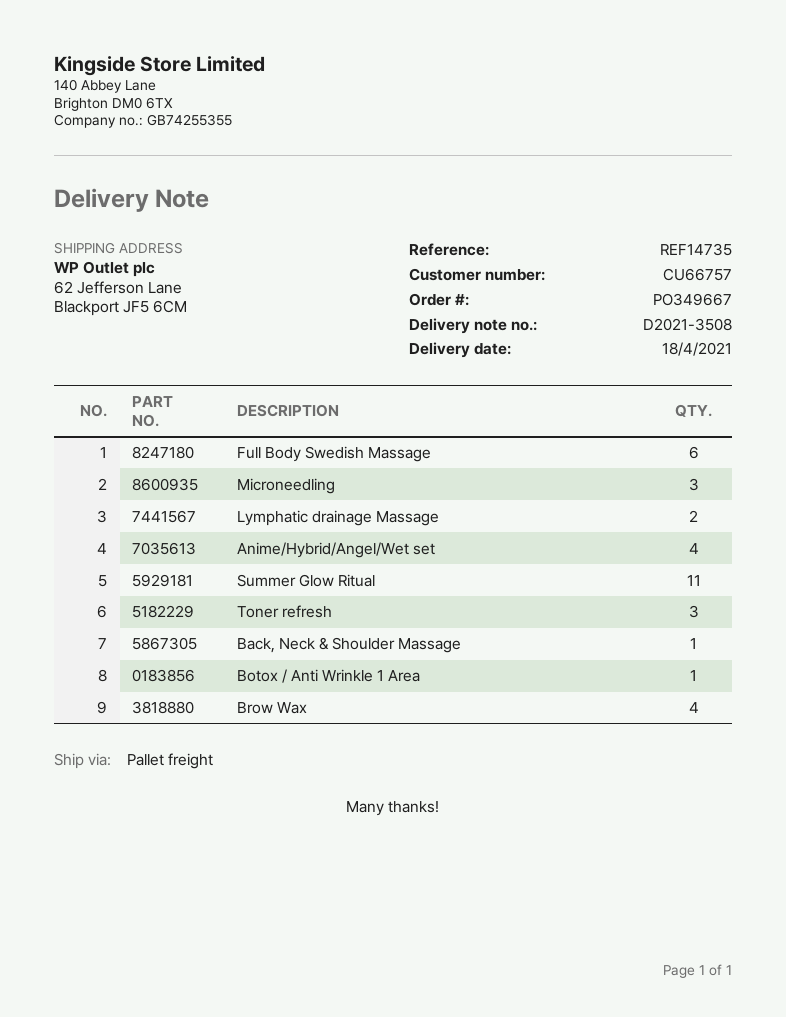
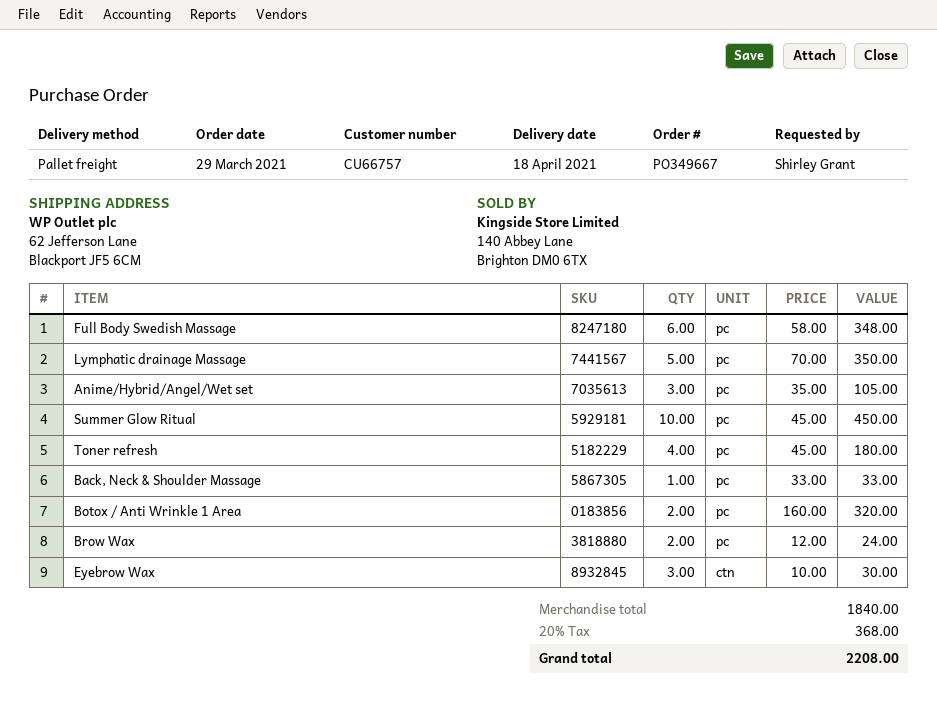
Microneedling: 3 -> none
Lymphatic drainage Massage: 2 -> 5
Anime/Hybrid/Angel/Wet set: 4 -> 3
Summer Glow Ritual: 11 -> 10
Toner refresh: 3 -> 4
Botox / Anti Wrinkle 1 Area: 1 -> 2
Brow Wax: 4 -> 2
Eyebrow Wax: none -> 3

